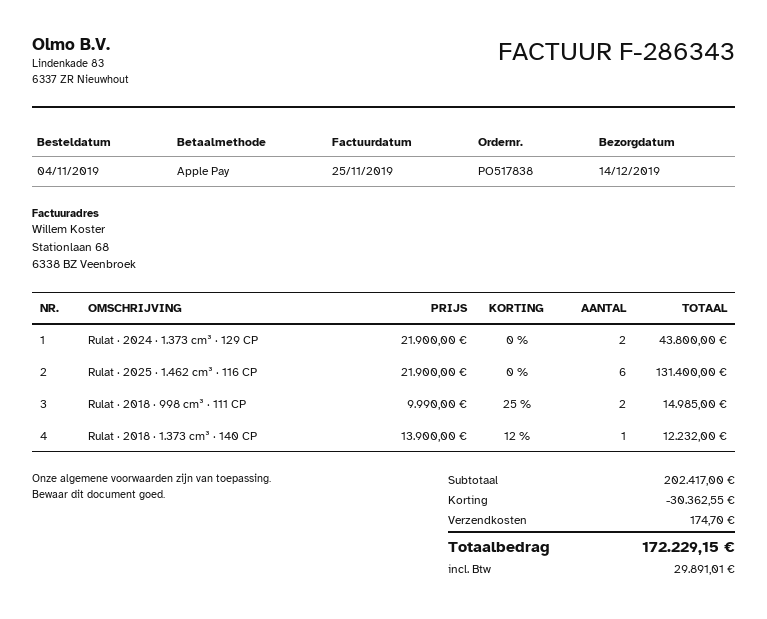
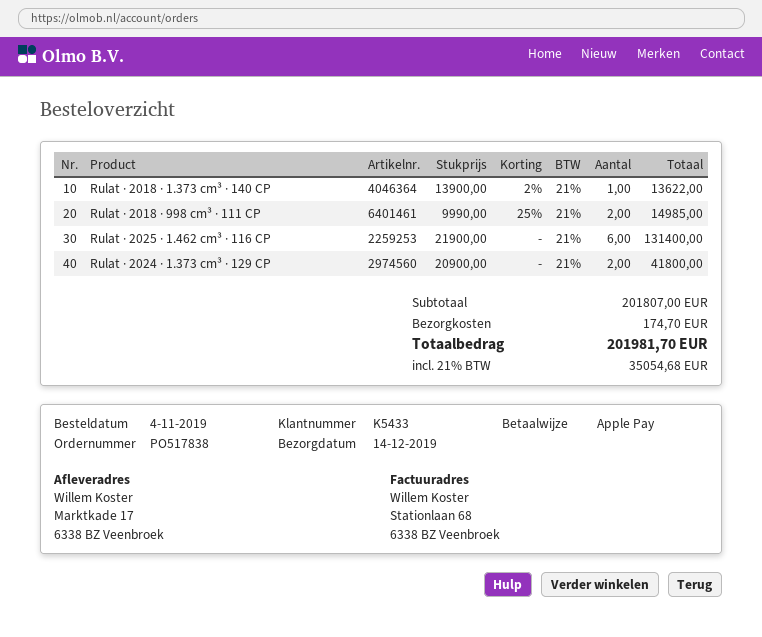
Rulat · 2024 · 1.373 cm³ · 129 CP: 2 x 21900.00 = 43800.00 -> 2 x 20900.00 = 41800.00
Rulat · 2018 · 1.373 cm³ · 140 CP: 1 x 13900.00 - 12% = 12232.00 -> 1 x 13900.00 - 2% = 13622.00
subtotal: 202417.00 -> 201807.00
discount: 30362.55 -> none
tax: 29891.01 -> 35054.68
total: 172229.15 -> 201981.70

